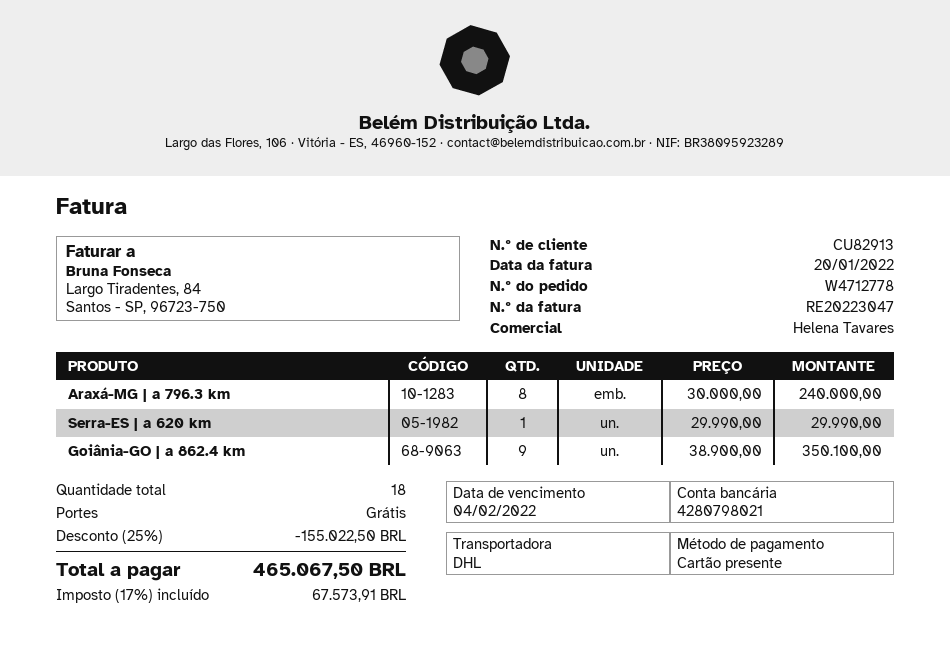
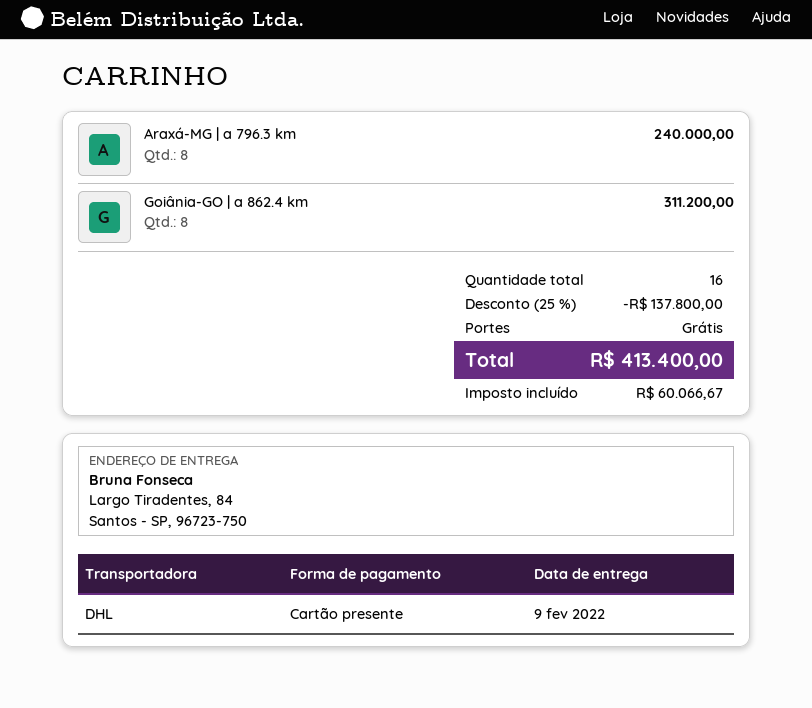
Serra-ES | a 620 km: 1 for 29990.00 -> none
Goiânia-GO | a 862.4 km: 9 for 350100.00 -> 8 for 311200.00
total quantity: 18 -> 16
discount: 25% = 155022.50 -> 25% = 137800.00
tax: 67573.91 -> 60066.67
total: 465067.50 -> 413400.00

